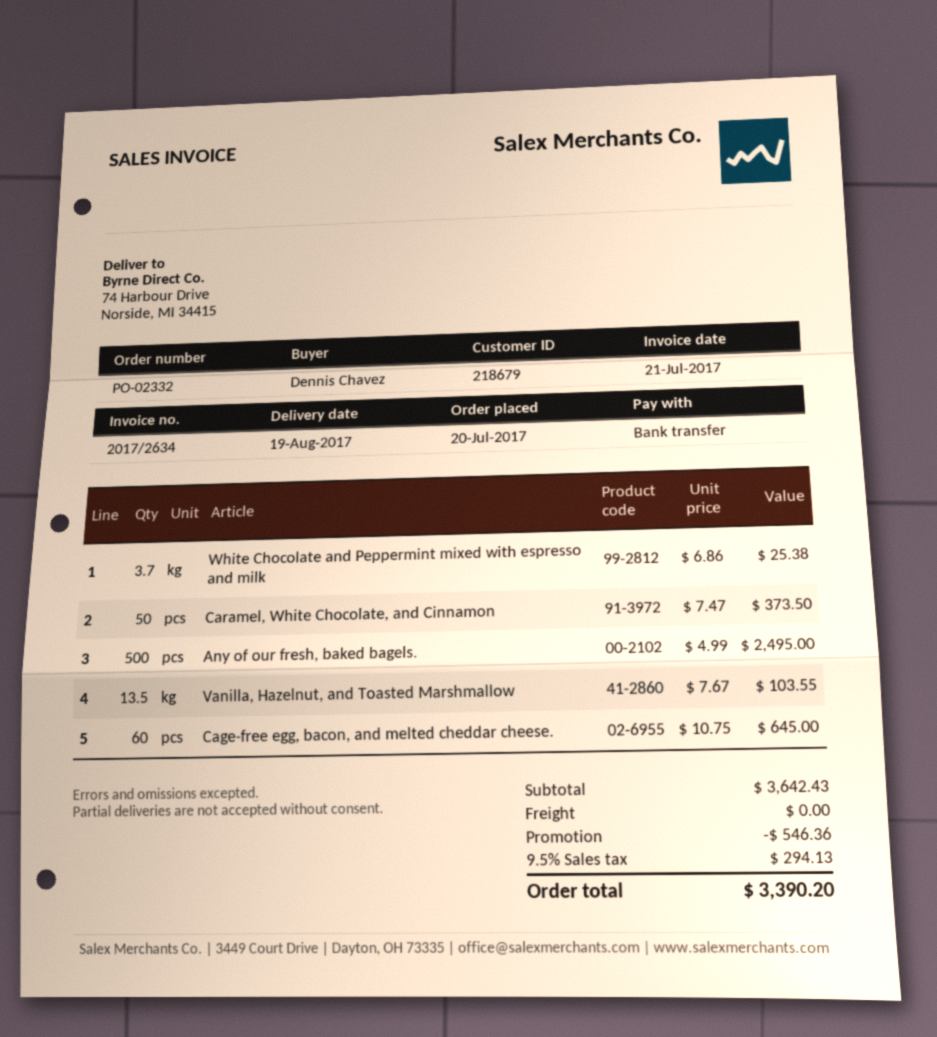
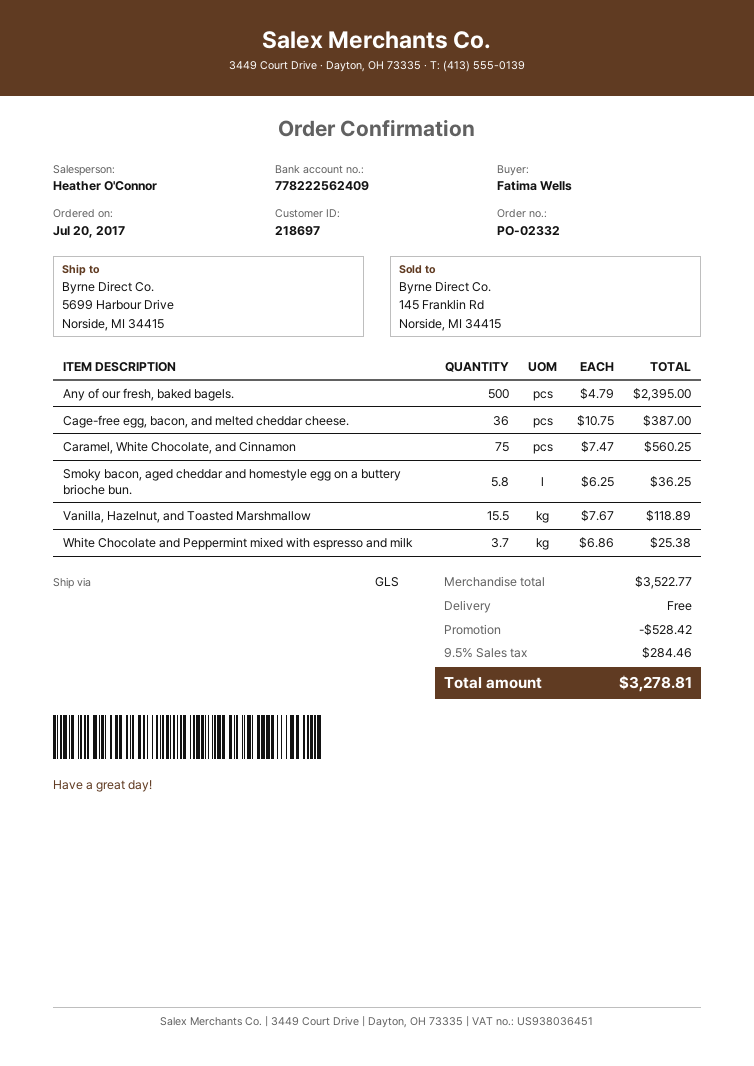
customer number: 218679 -> 218697
ordered by: Dennis Chavez -> Fatima Wells
ship to: 74 Harbour Drive, Norside, MI 34415 -> 5699 Harbour Drive, Norside, MI 34415
Caramel, White Chocolate, and Cinnamon: 50 x 7.47 = 373.50 -> 75 x 7.47 = 560.25
Any of our fresh, baked bagels.: 500 x 4.99 = 2495.00 -> 500 x 4.79 = 2395.00
Vanilla, Hazelnut, and Toasted Marshmallow: 13.5 x 7.67 = 103.55 -> 15.5 x 7.67 = 118.89
Cage-free egg, bacon, and melted cheddar cheese.: 60 x 10.75 = 645.00 -> 36 x 10.75 = 387.00
Smoky bacon, aged cheddar and homestyle egg on a buttery brioche bun.: none -> 5.8 x 6.25 = 36.25
subtotal: 3642.43 -> 3522.77
discount: 546.36 -> 528.42
tax: 9.5% = 294.13 -> 9.5% = 284.46
total: 3390.20 -> 3278.81

